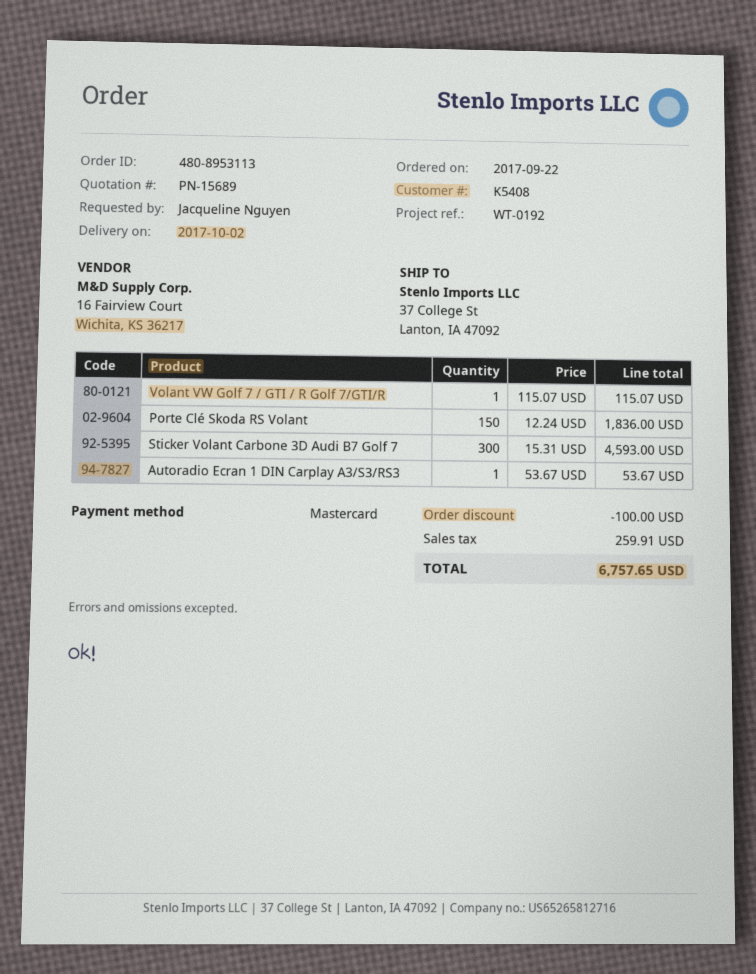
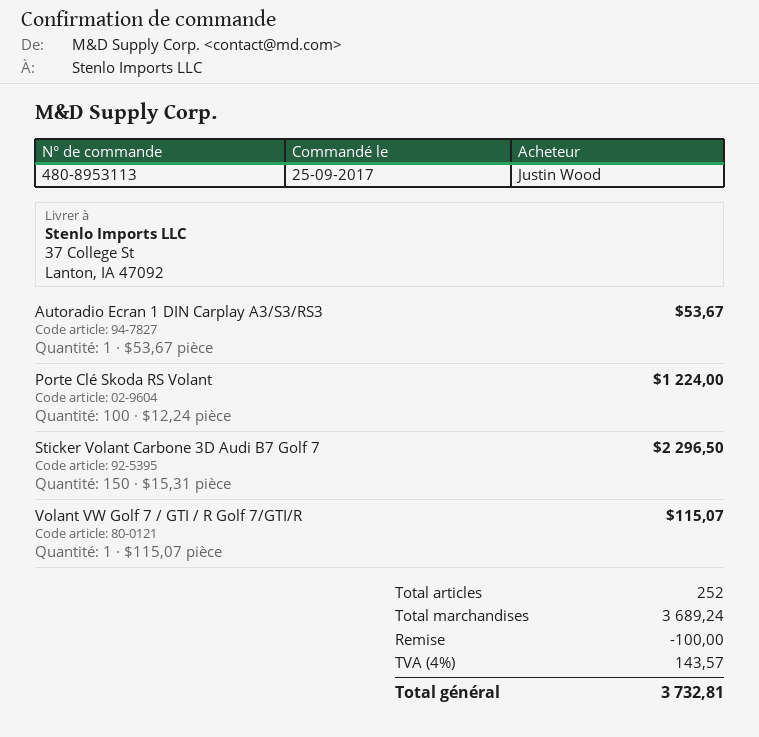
order date: 2017-09-22 -> 2017-09-25
ordered by: Jacqueline Nguyen -> Justin Wood
Porte Clé Skoda RS Volant: 150 x 12.24 = 1836.00 -> 100 x 12.24 = 1224.00
Sticker Volant Carbone 3D Audi B7 Golf 7: 300 x 15.31 = 4593.00 -> 150 x 15.31 = 2296.50
tax: 259.91 -> 143.57
total: 6757.65 -> 3732.81

